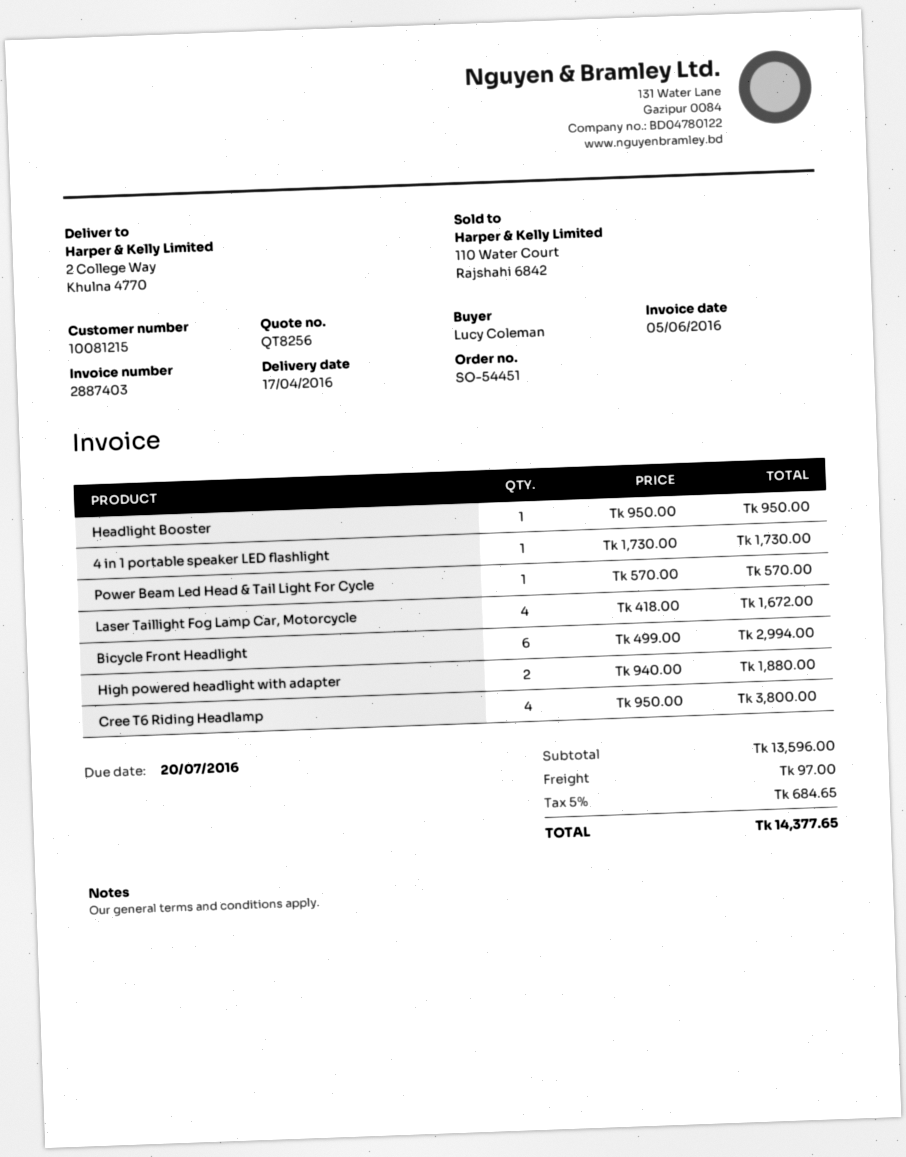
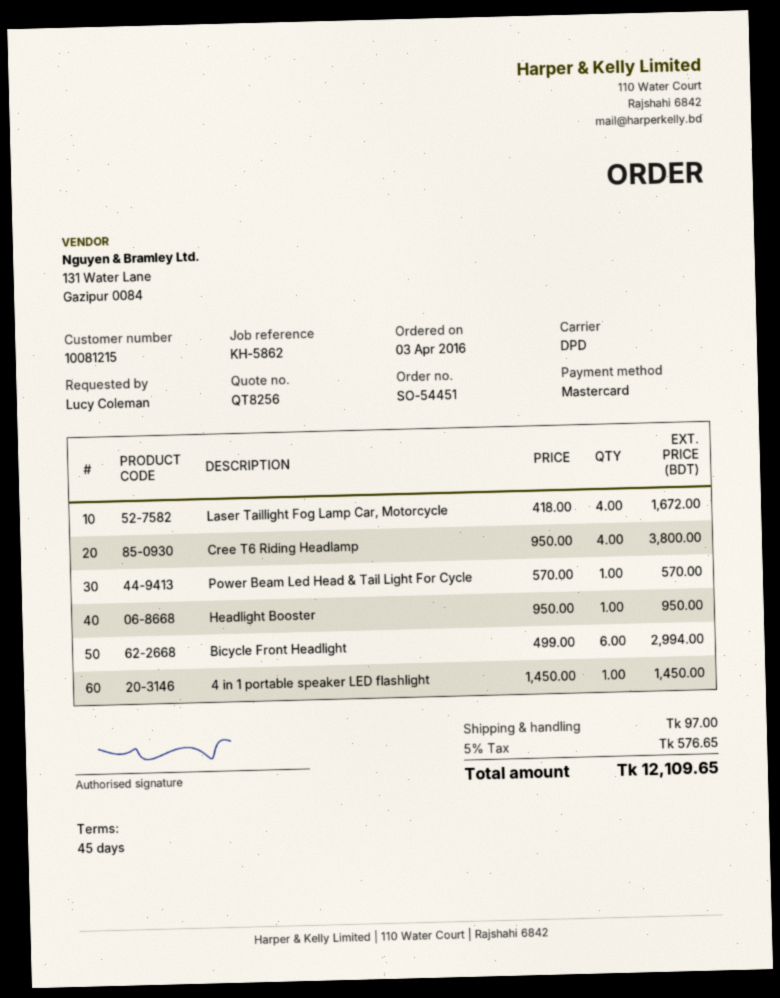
4 in 1 portable speaker LED flashlight: 1 x 1730.00 = 1730.00 -> 1 x 1450.00 = 1450.00
High powered headlight with adapter: 2 x 940.00 = 1880.00 -> none
tax: 5% = 684.65 -> 5% = 576.65
total: 14377.65 -> 12109.65

